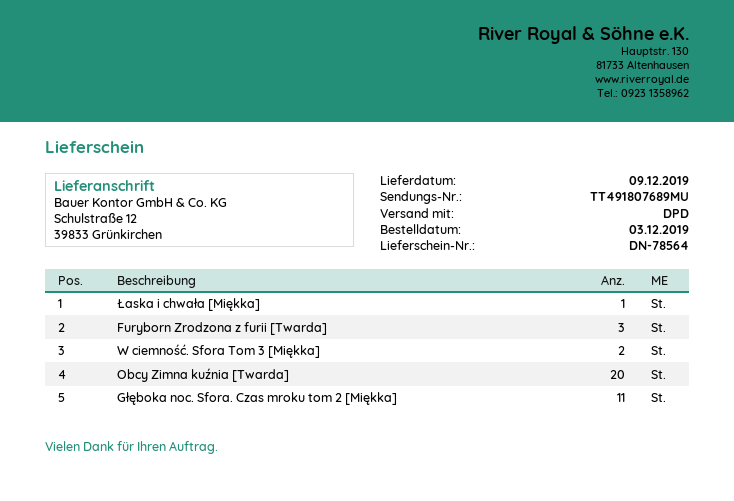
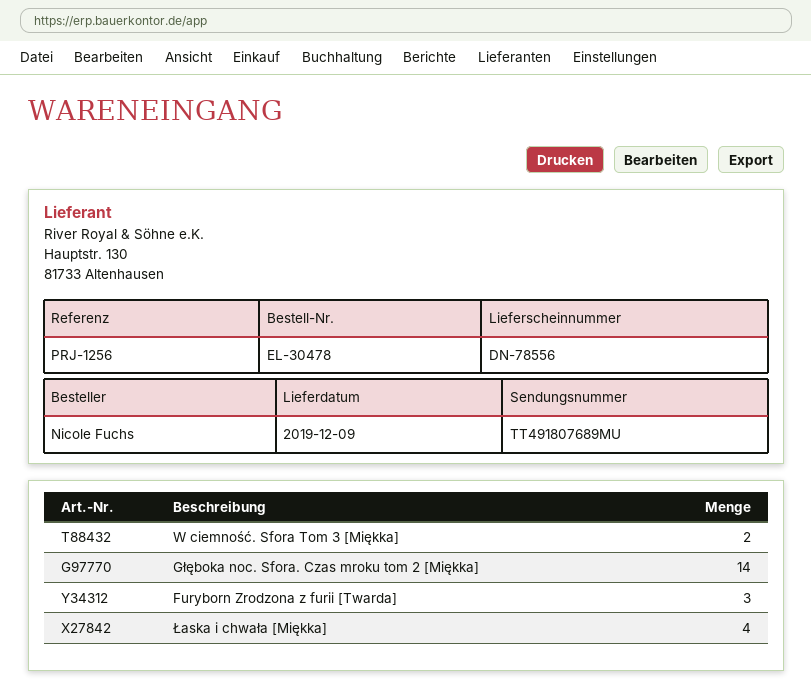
delivery note number: DN-78564 -> DN-78556
Łaska i chwała [Miękka]: 1 -> 4
Obcy Zimna kuźnia [Twarda]: 20 -> none
Głęboka noc. Sfora. Czas mroku tom 2 [Miękka]: 11 -> 14

